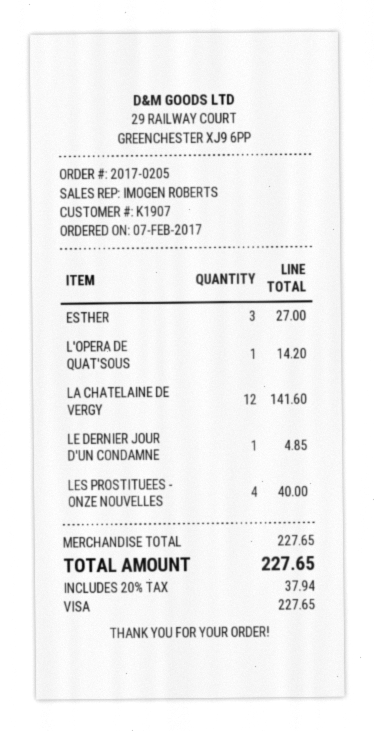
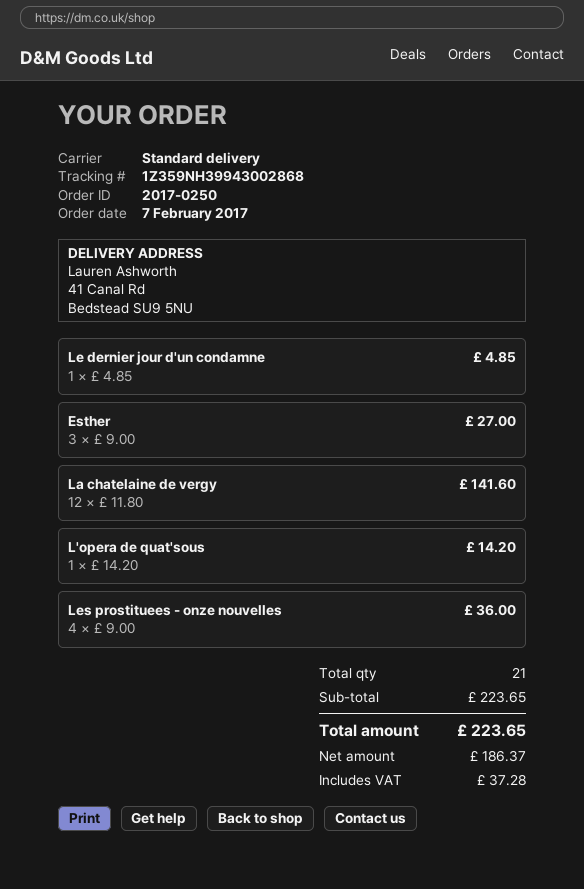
order number: 2017-0205 -> 2017-0250
LES PROSTITUEES - ONZE NOUVELLES: 4 for 40.00 -> 4 for 36.00
subtotal: 227.65 -> 223.65
tax: 37.94 -> 37.28
total: 227.65 -> 223.65

